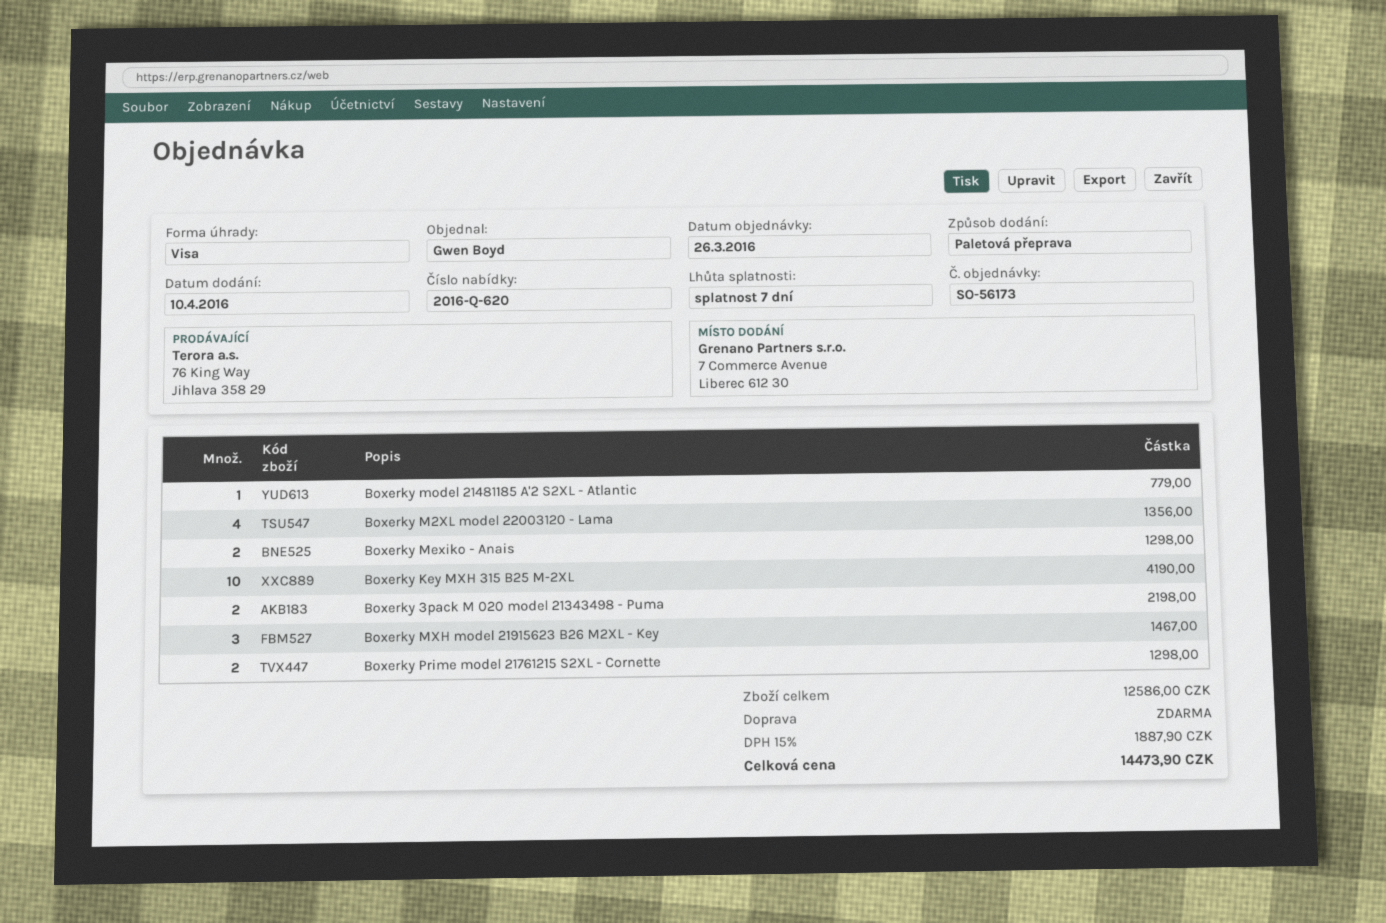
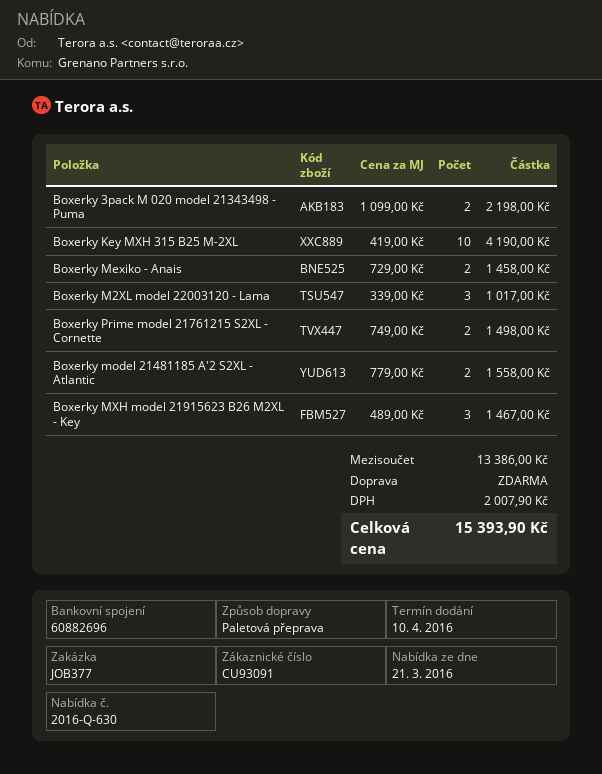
quote number: 2016-Q-620 -> 2016-Q-630
Boxerky model 21481185 A'2 S2XL - Atlantic: 1 for 779.00 -> 2 for 1558.00
Boxerky M2XL model 22003120 - Lama: 4 for 1356.00 -> 3 for 1017.00
Boxerky Mexiko - Anais: 2 for 1298.00 -> 2 for 1458.00
Boxerky Prime model 21761215 S2XL - Cornette: 2 for 1298.00 -> 2 for 1498.00
subtotal: 12586.00 -> 13386.00
tax: 1887.90 -> 2007.90
total: 14473.90 -> 15393.90

